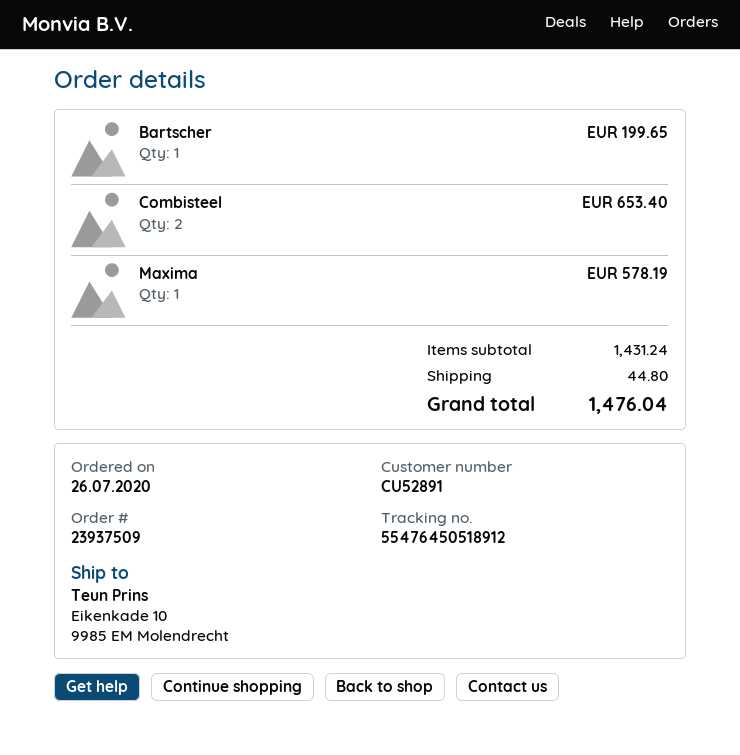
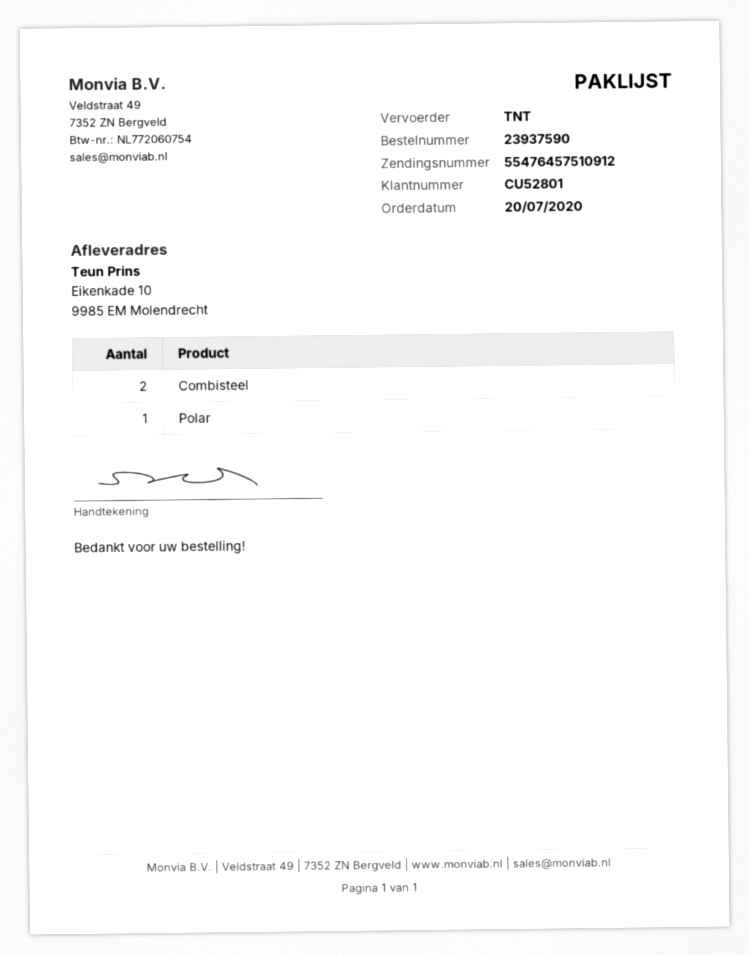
order number: 23937509 -> 23937590
order date: 2020-07-26 -> 2020-07-20
customer number: CU52891 -> CU52801
tracking number: 55476450518912 -> 55476457510912
Bartscher: 1 -> none
Maxima: 1 -> none
Polar: none -> 1

